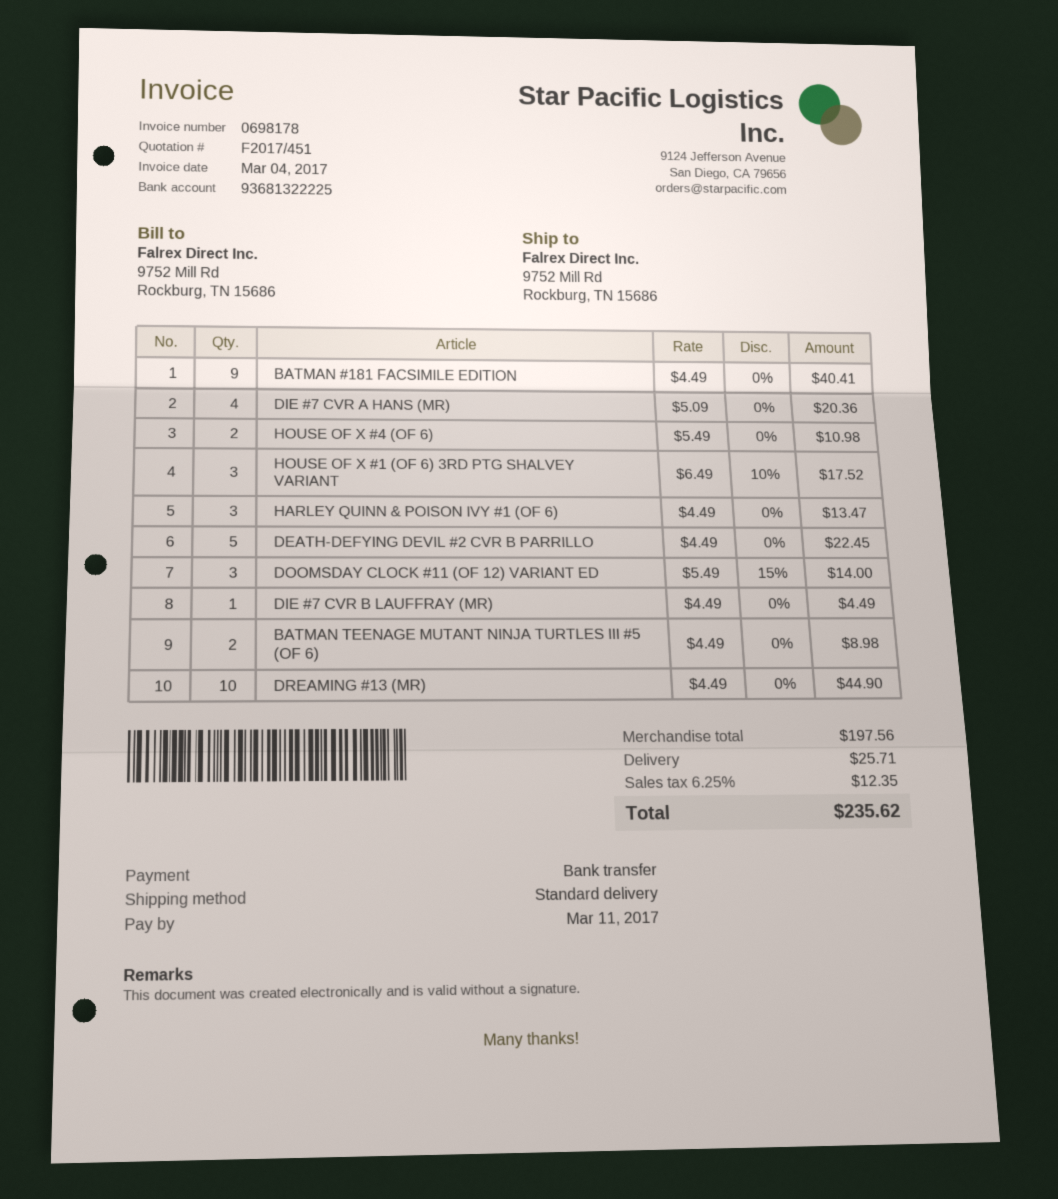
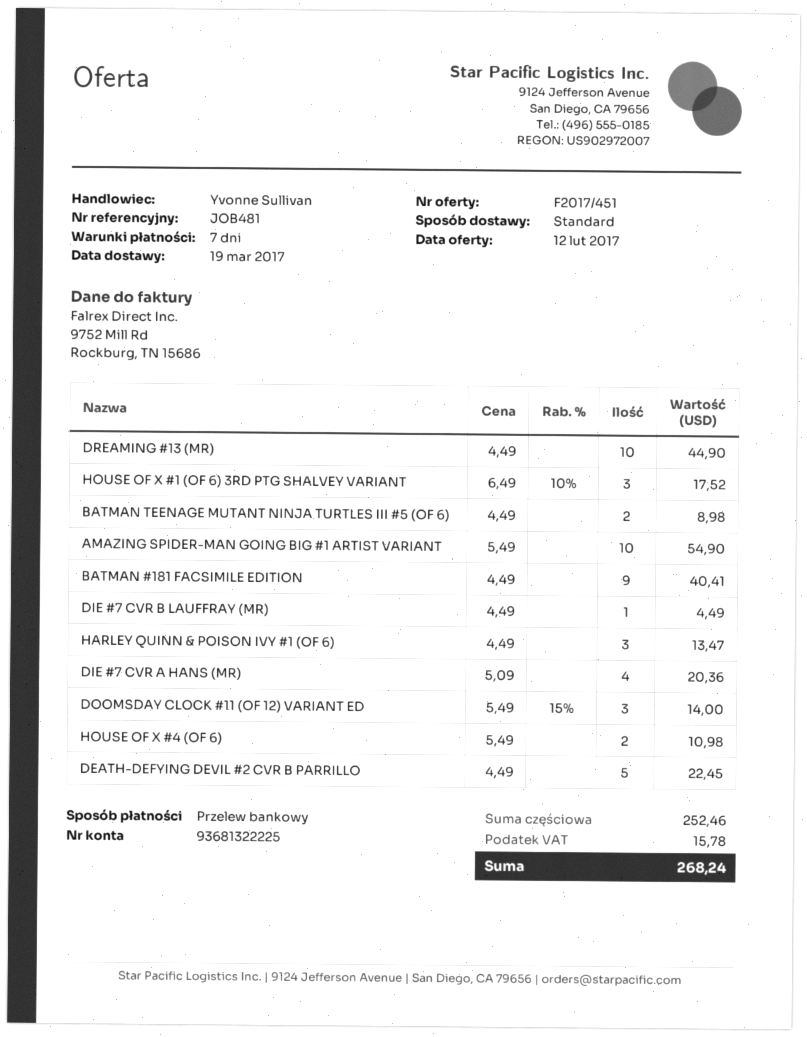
AMAZING SPIDER-MAN GOING BIG #1 ARTIST VARIANT: none -> 10 x 5.49 = 54.90
subtotal: 197.56 -> 252.46
shipping: 25.71 -> none
tax: 12.35 -> 15.78
total: 235.62 -> 268.24

